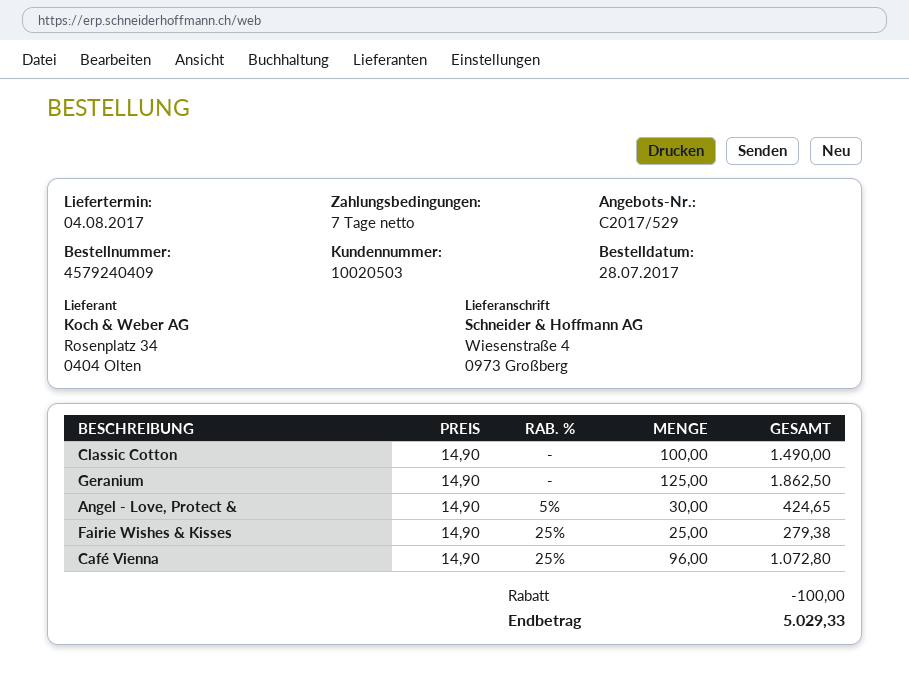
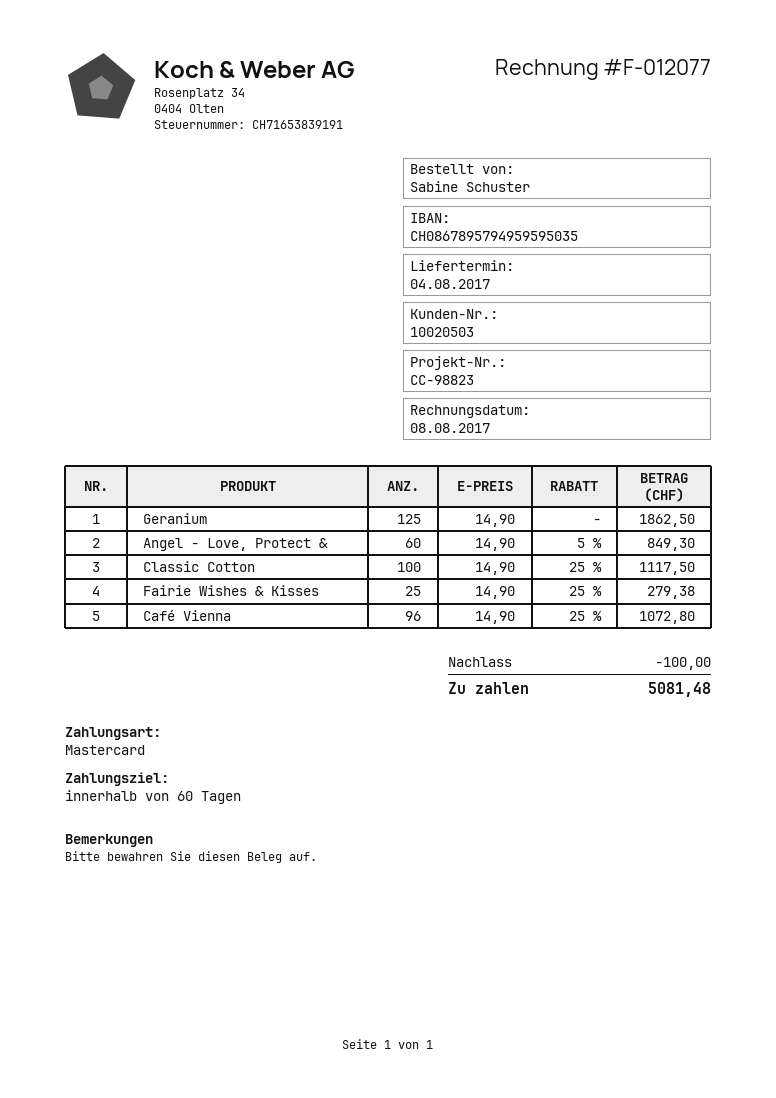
payment terms: 7 days -> 60 days
Classic Cotton: 100 x 14.90 = 1490.00 -> 100 x 14.90 - 25% = 1117.50
Angel - Love, Protect &: 30 x 14.90 - 5% = 424.65 -> 60 x 14.90 - 5% = 849.30
total: 5029.33 -> 5081.48

